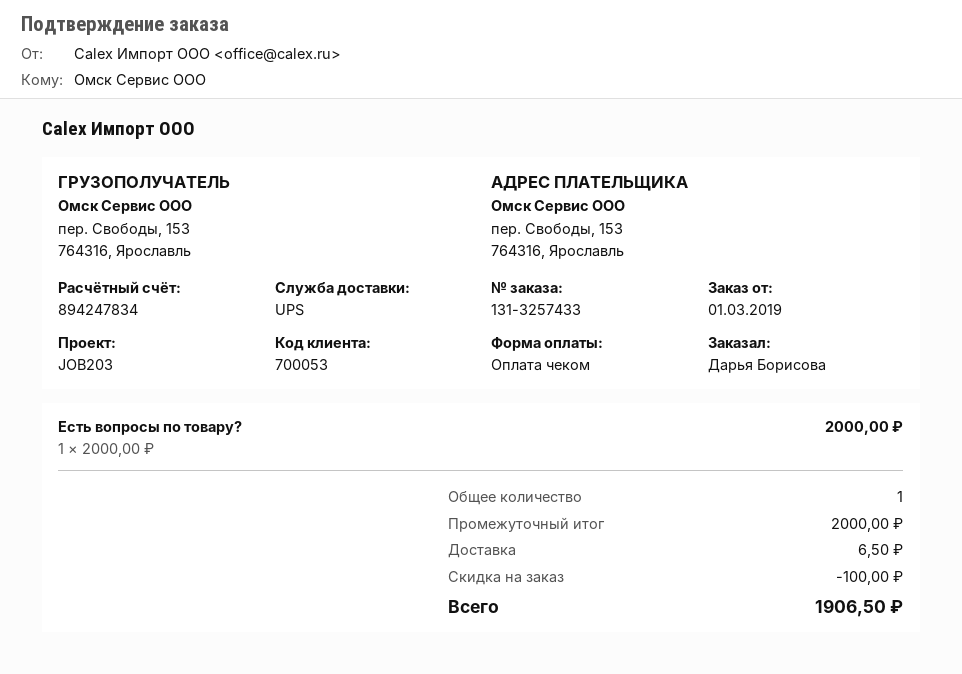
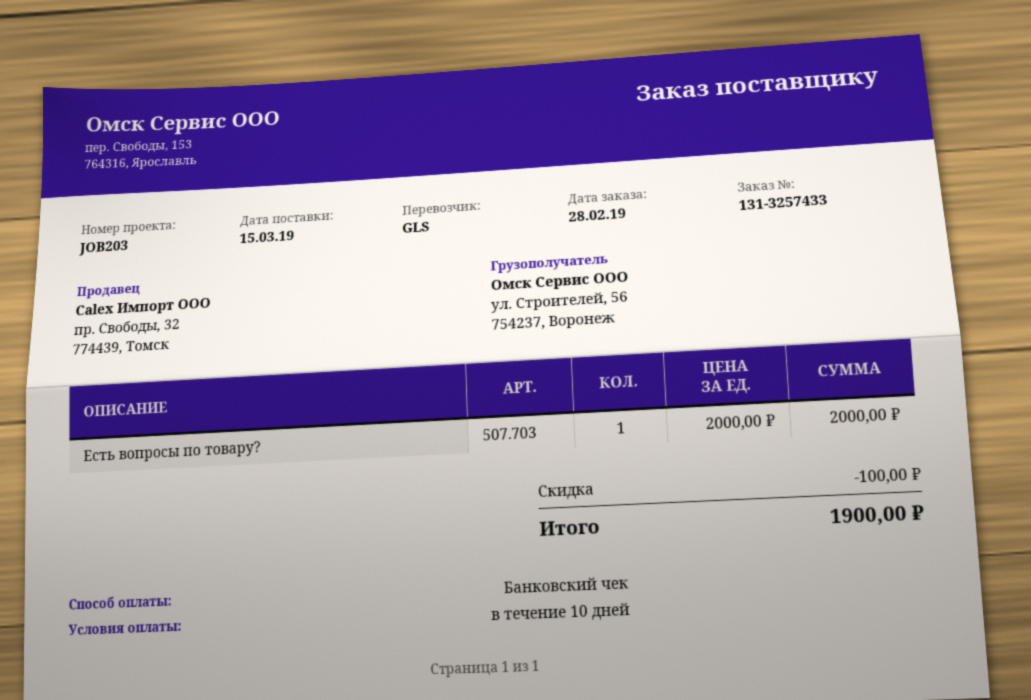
order date: 2019-03-01 -> 2019-02-28
shipping method: UPS -> GLS
ship to: пер. Свободы, 153, 764316, Ярославль -> ул. Строителей, 56, 754237, Воронеж
shipping: 6.50 -> none
total: 1906.50 -> 1900.00

